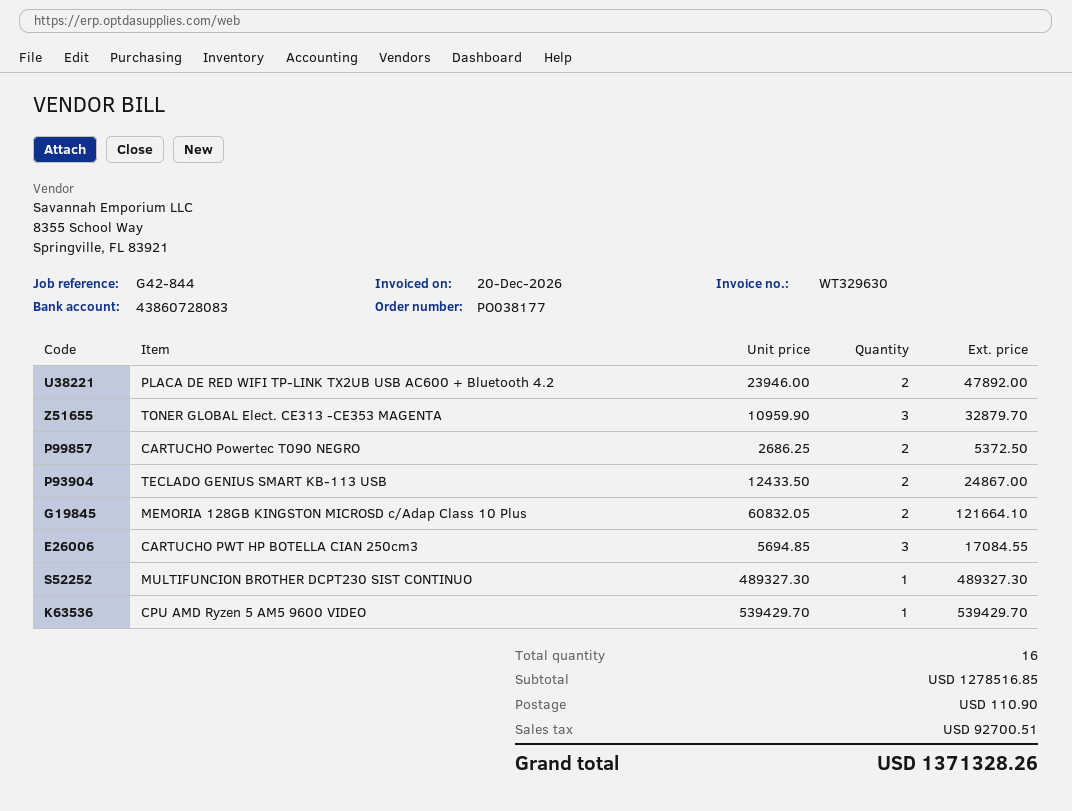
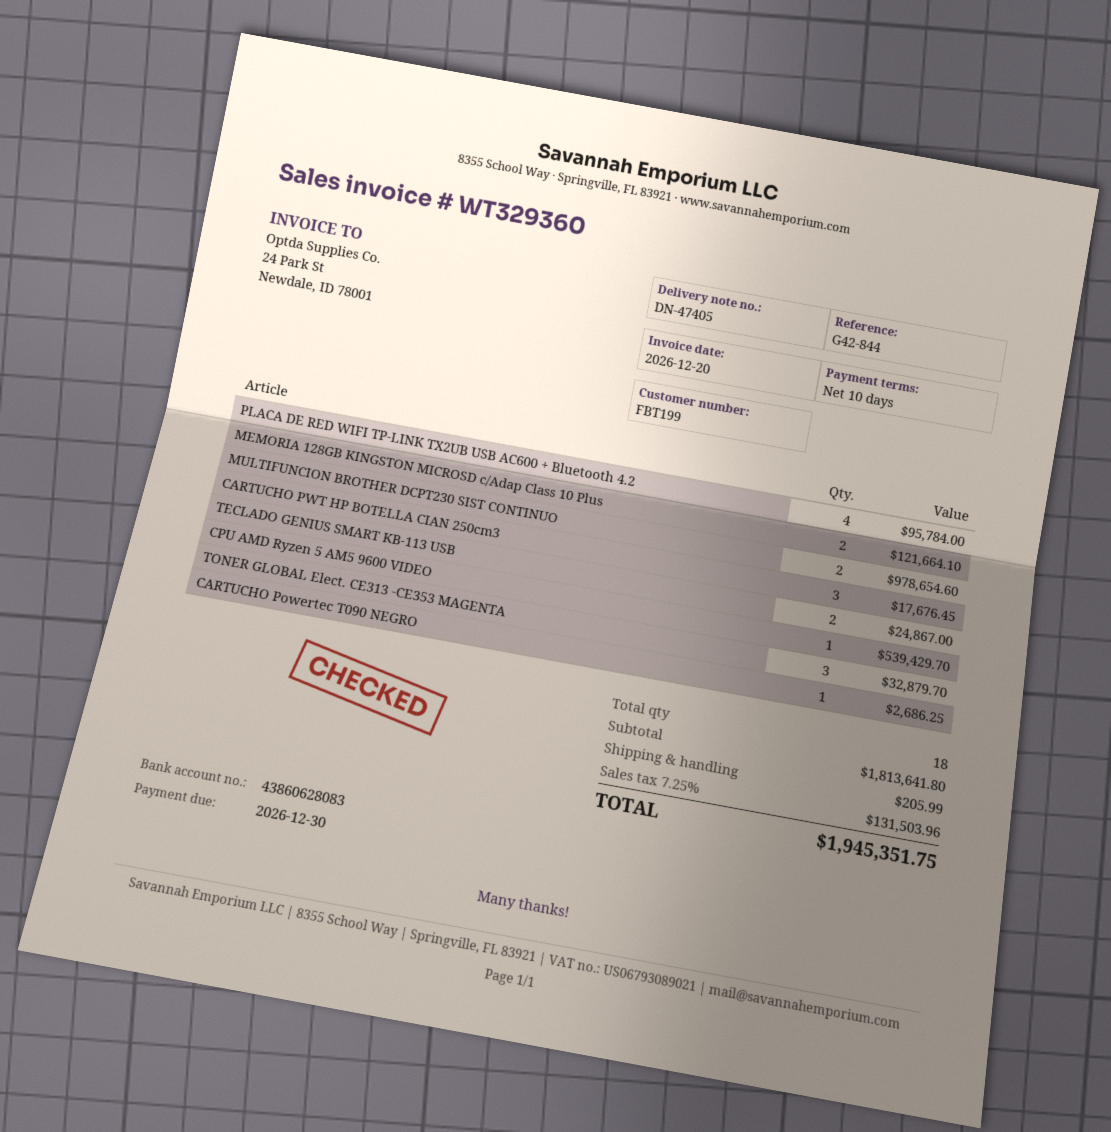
invoice number: WT329630 -> WT329360
bank account: 43860728083 -> 43860628083
PLACA DE RED WIFI TP-LINK TX2UB USB AC600 + Bluetooth 4.2: 2 for 47892.00 -> 4 for 95784.00
CARTUCHO Powertec T090 NEGRO: 2 for 5372.50 -> 1 for 2686.25
CARTUCHO PWT HP BOTELLA CIAN 250cm3: 3 for 17084.55 -> 3 for 17676.45
MULTIFUNCION BROTHER DCPT230 SIST CONTINUO: 1 for 489327.30 -> 2 for 978654.60
total quantity: 16 -> 18
subtotal: 1278516.85 -> 1813641.80
shipping: 110.90 -> 205.99
tax: 92700.51 -> 131503.96
total: 1371328.26 -> 1945351.75

